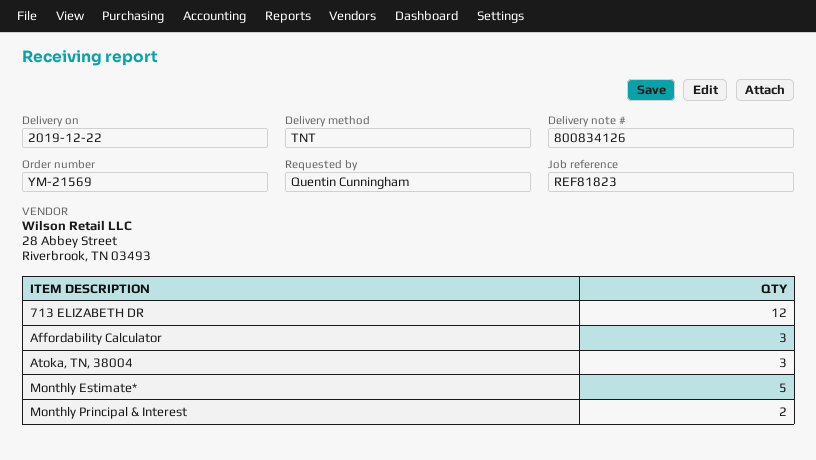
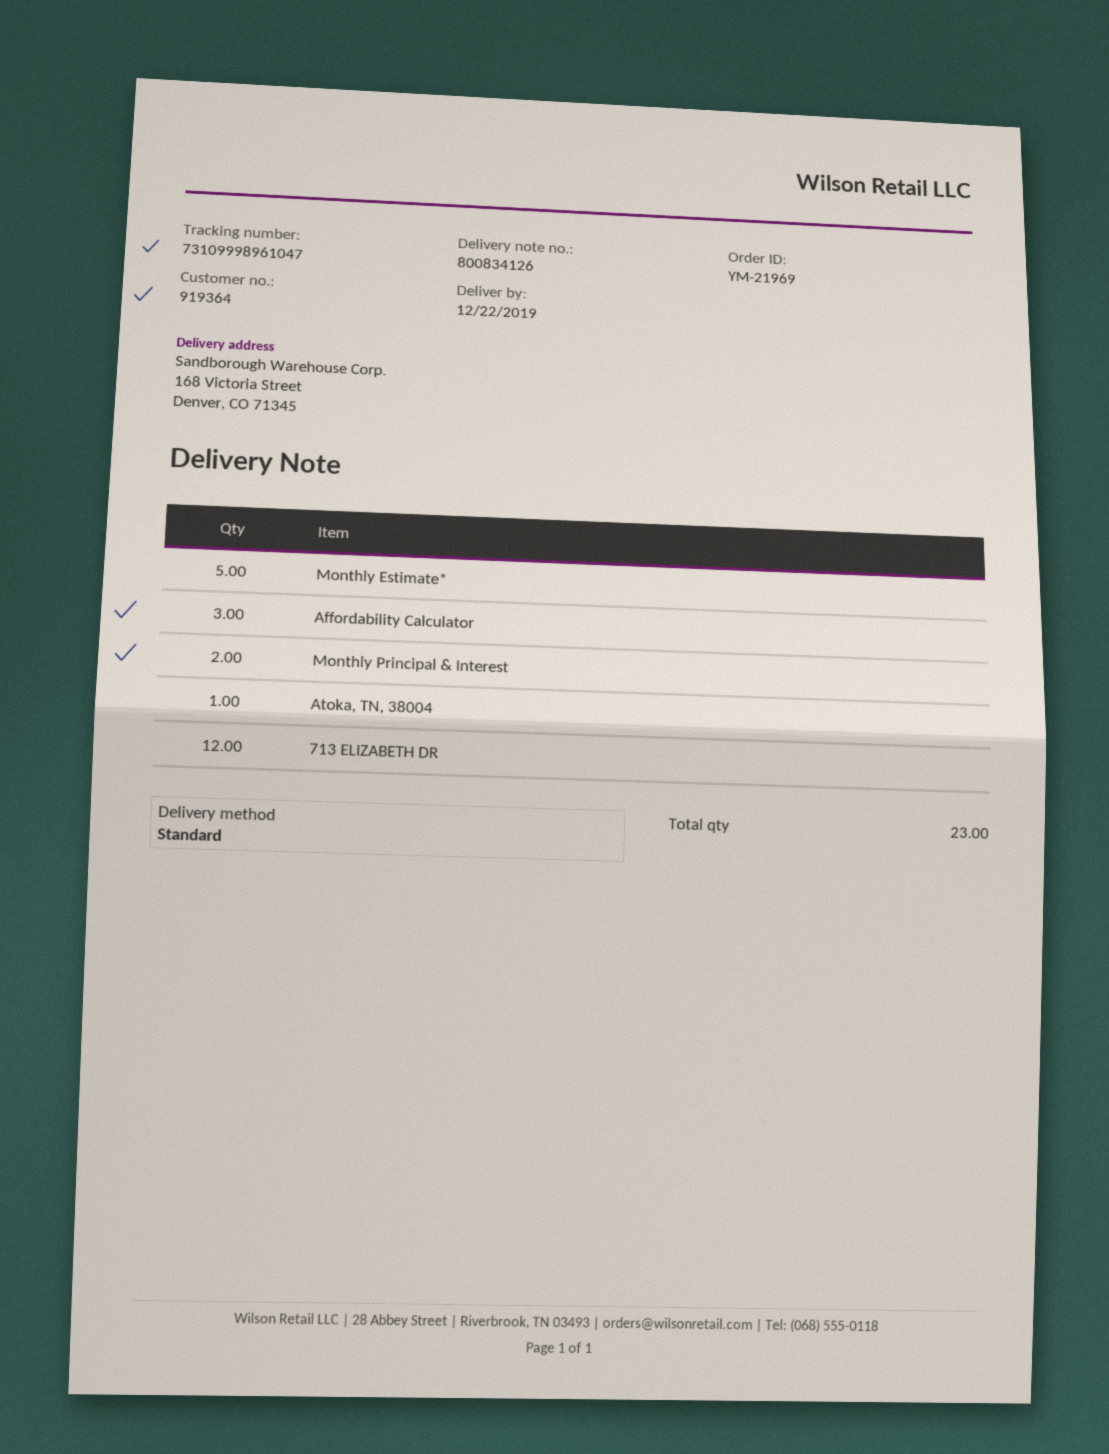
order number: YM-21569 -> YM-21969
shipping method: TNT -> standard
Atoka, TN, 38004: 3 -> 1

